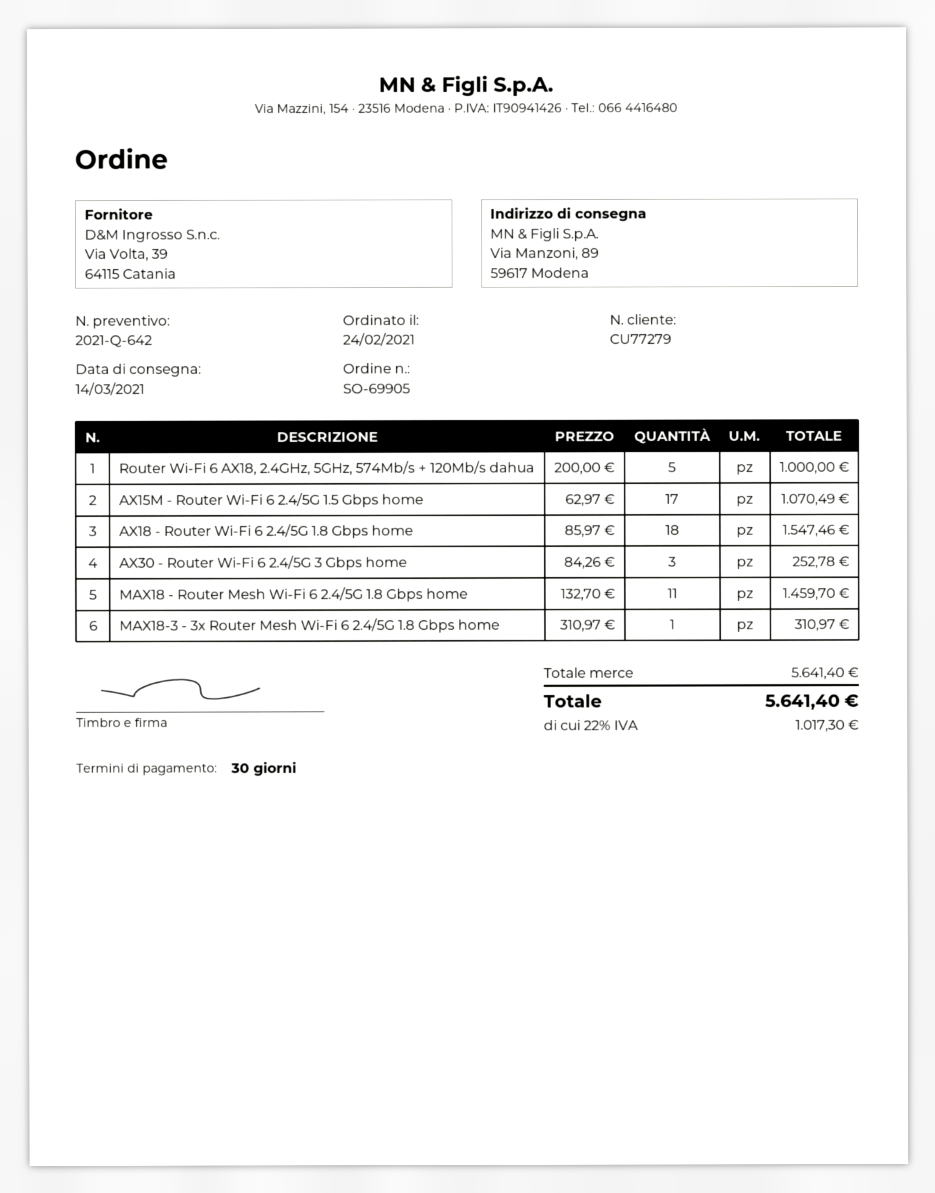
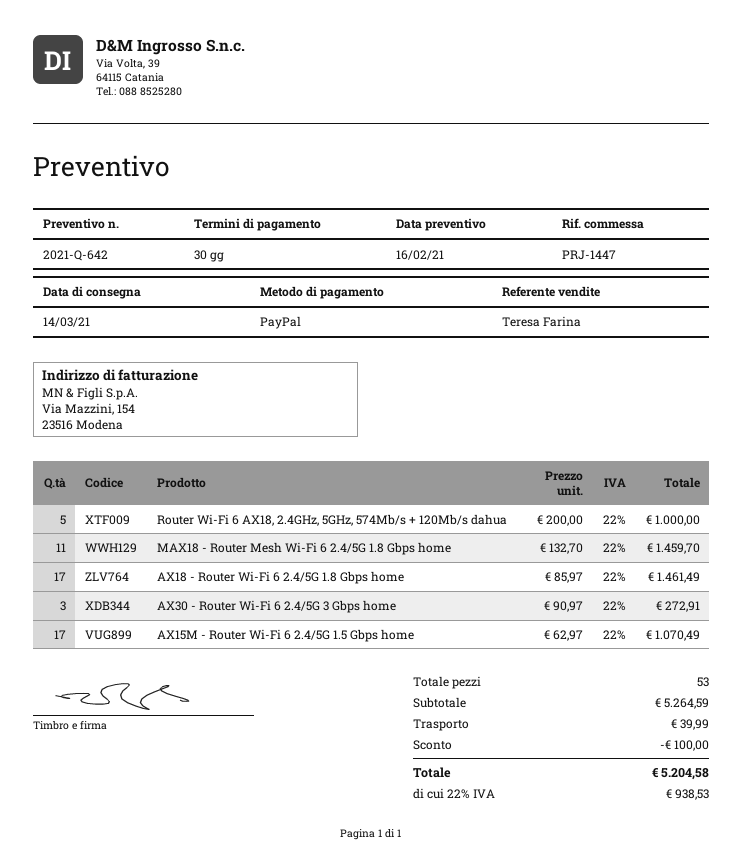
AX18 - Router Wi-Fi 6 2.4/5G 1.8 Gbps home: 18 x 85.97 = 1547.46 -> 17 x 85.97 = 1461.49
AX30 - Router Wi-Fi 6 2.4/5G 3 Gbps home: 3 x 84.26 = 252.78 -> 3 x 90.97 = 272.91
MAX18-3 - 3x Router Mesh Wi-Fi 6 2.4/5G 1.8 Gbps home: 1 x 310.97 = 310.97 -> none
subtotal: 5641.40 -> 5264.59
discount: none -> 100.00
shipping: none -> 39.99
tax: 22% = 1017.30 -> 22% = 938.53
total: 5641.40 -> 5204.58

